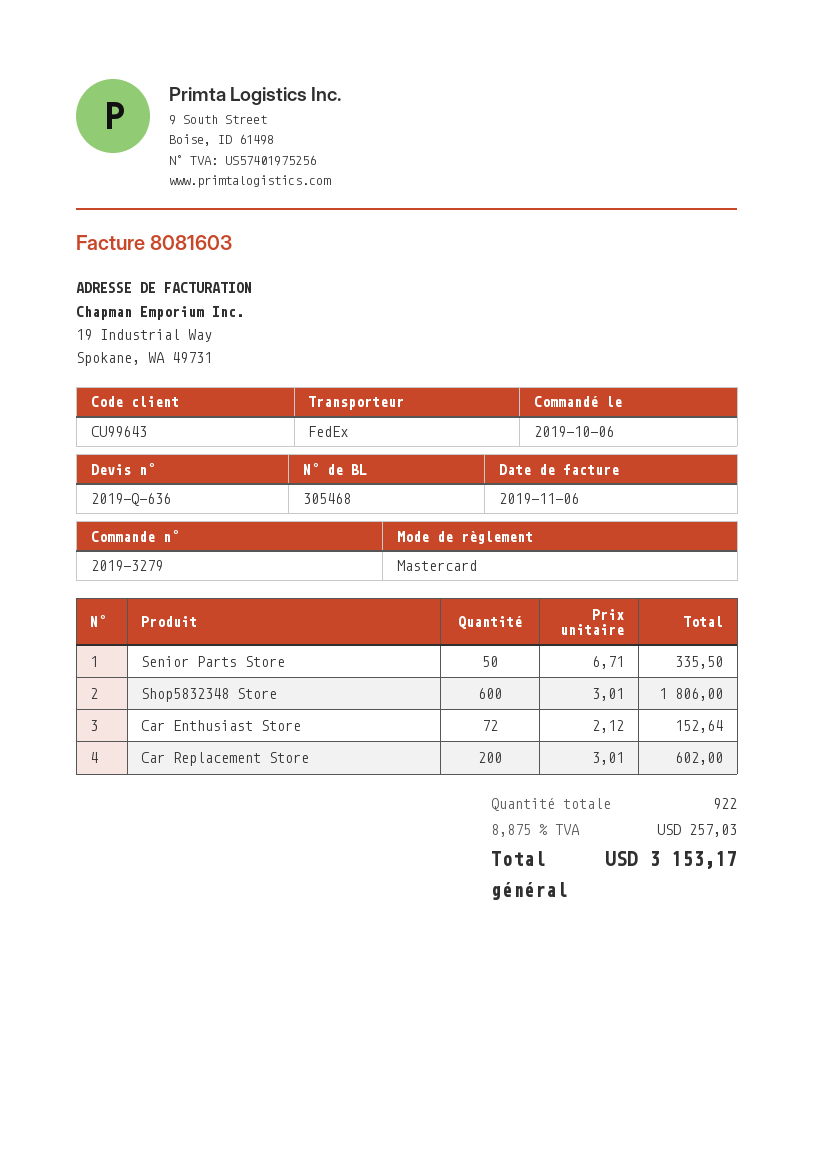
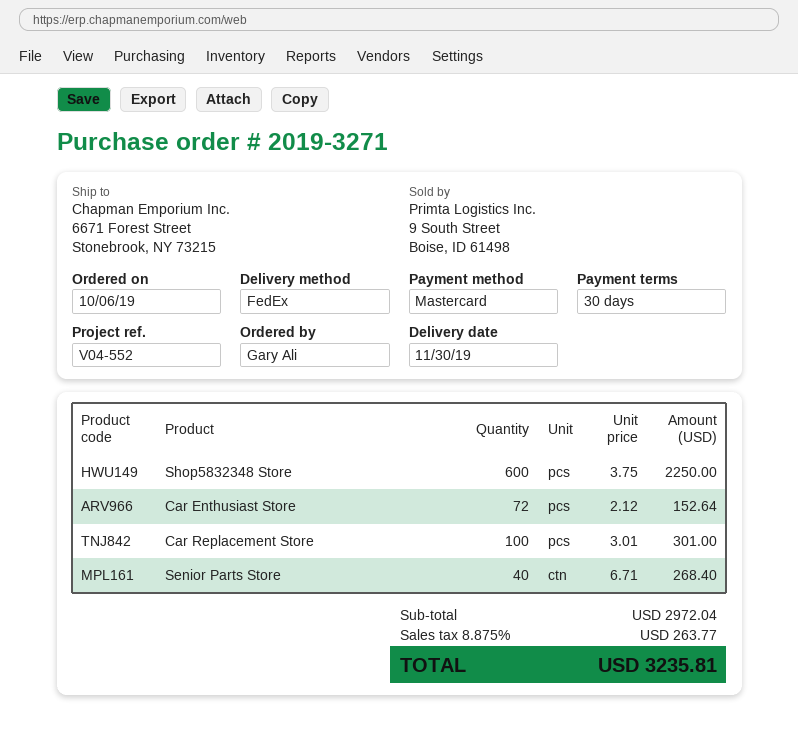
order number: 2019-3279 -> 2019-3271
Senior Parts Store: 50 x 6.71 = 335.50 -> 40 x 6.71 = 268.40
Shop5832348 Store: 600 x 3.01 = 1806.00 -> 600 x 3.75 = 2250.00
Car Replacement Store: 200 x 3.01 = 602.00 -> 100 x 3.01 = 301.00
tax: 8.875% = 257.03 -> 8.875% = 263.77
total: 3153.17 -> 3235.81

